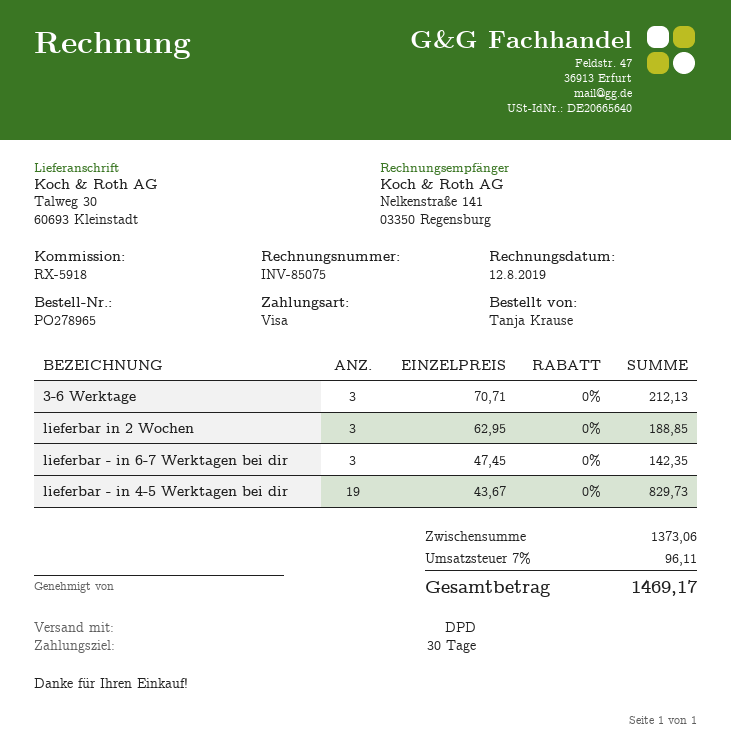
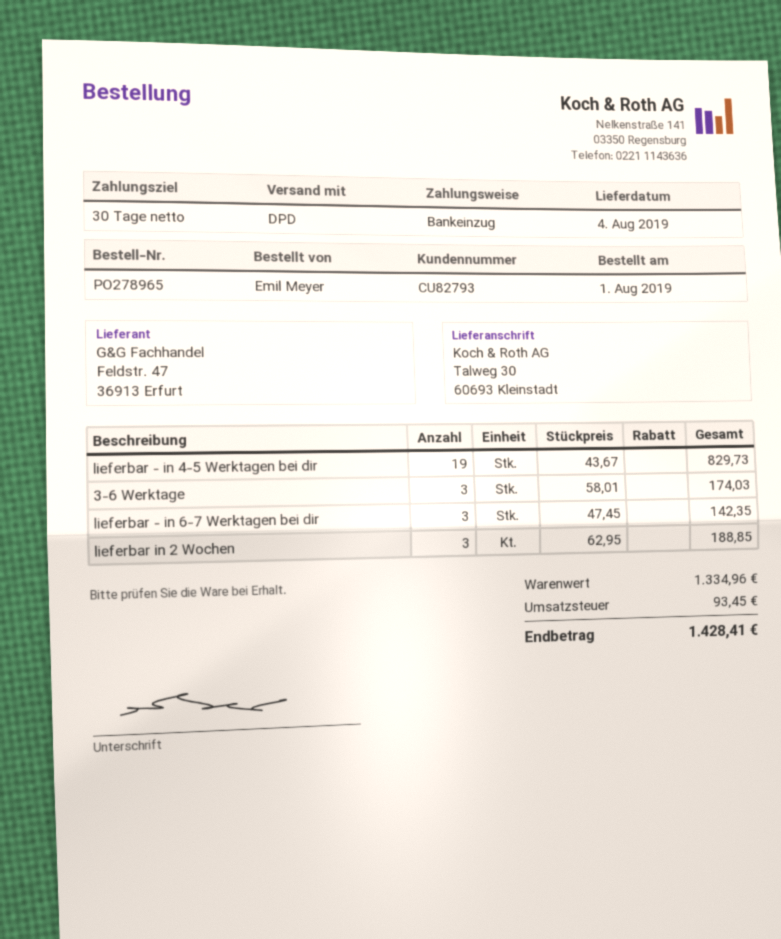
ordered by: Tanja Krause -> Emil Meyer
payment method: Visa -> direct debit
3-6 Werktage: 3 x 70.71 = 212.13 -> 3 x 58.01 = 174.03
subtotal: 1373.06 -> 1334.96
tax: 96.11 -> 93.45
total: 1469.17 -> 1428.41

